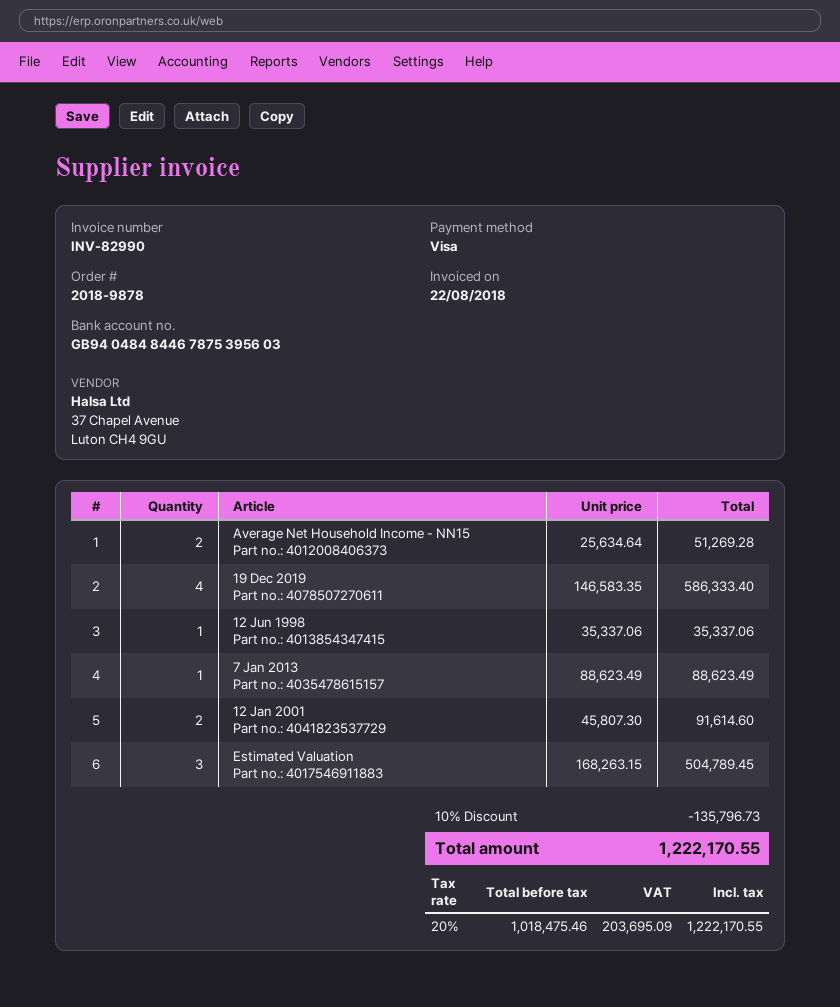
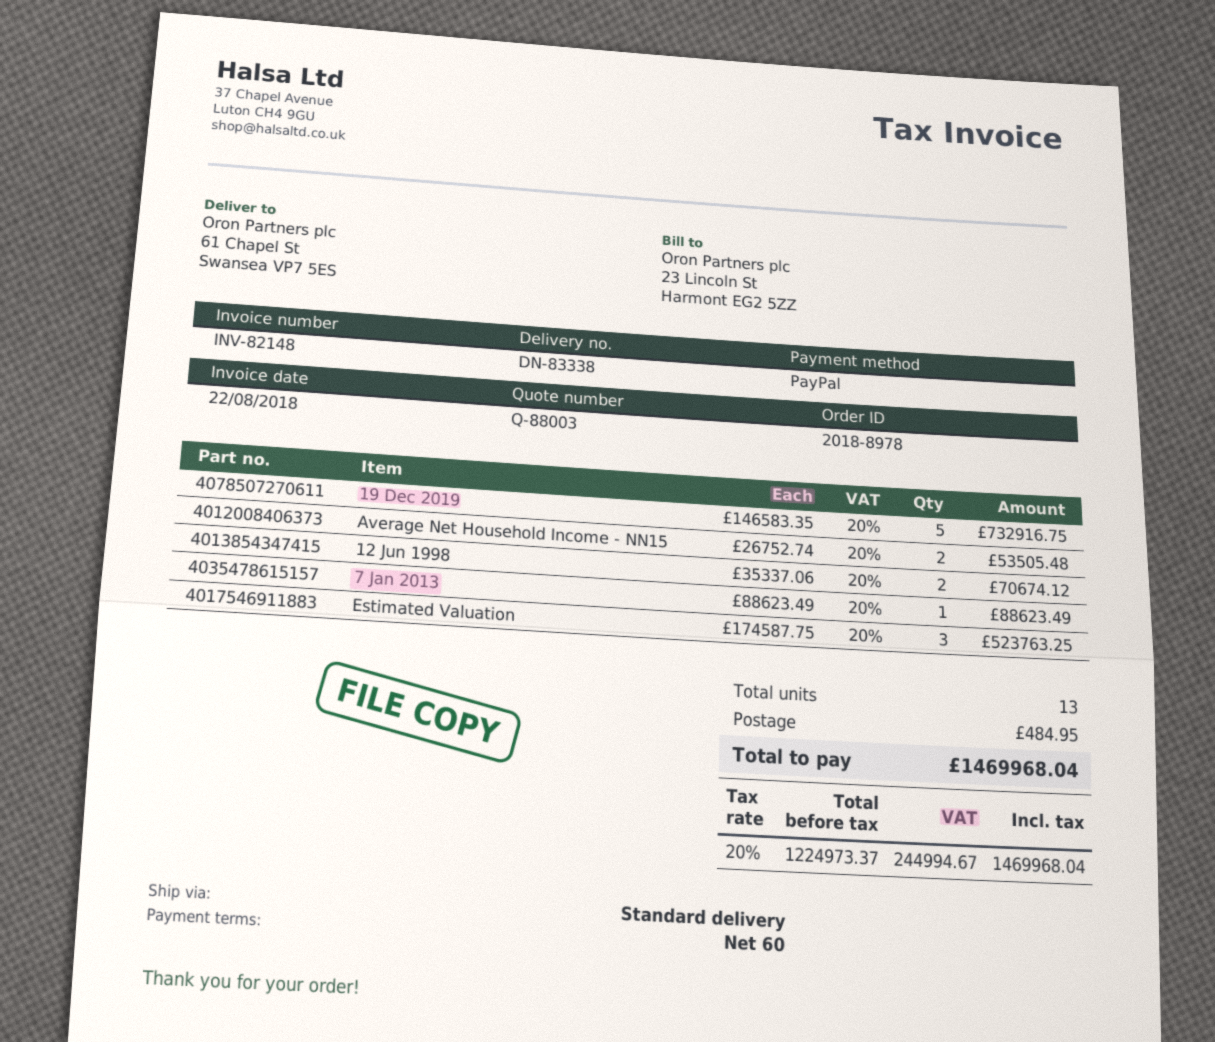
order number: 2018-9878 -> 2018-8978
invoice number: INV-82990 -> INV-82148
payment method: Visa -> PayPal
Average Net Household Income - NN15: 2 x 25634.64 = 51269.28 -> 2 x 26752.74 = 53505.48
19 Dec 2019: 4 x 146583.35 = 586333.40 -> 5 x 146583.35 = 732916.75
12 Jun 1998: 1 x 35337.06 = 35337.06 -> 2 x 35337.06 = 70674.12
12 Jan 2001: 2 x 45807.30 = 91614.60 -> none
Estimated Valuation: 3 x 168263.15 = 504789.45 -> 3 x 174587.75 = 523763.25
discount: 10% = 135796.73 -> none
shipping: none -> 484.95
net: 1018475.46 -> 1224973.37
tax: 20% = 203695.09 -> 20% = 244994.67
total: 1222170.55 -> 1469968.04

